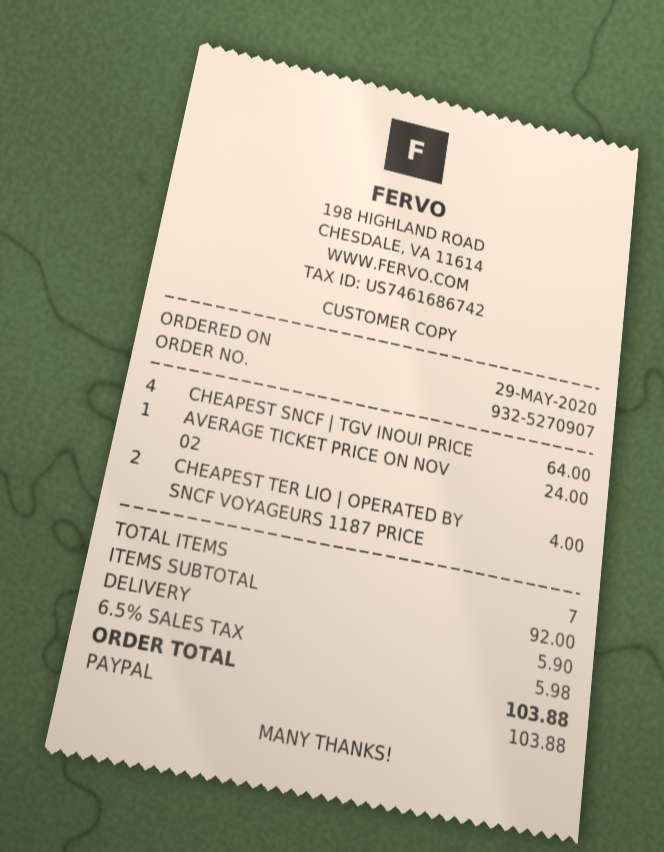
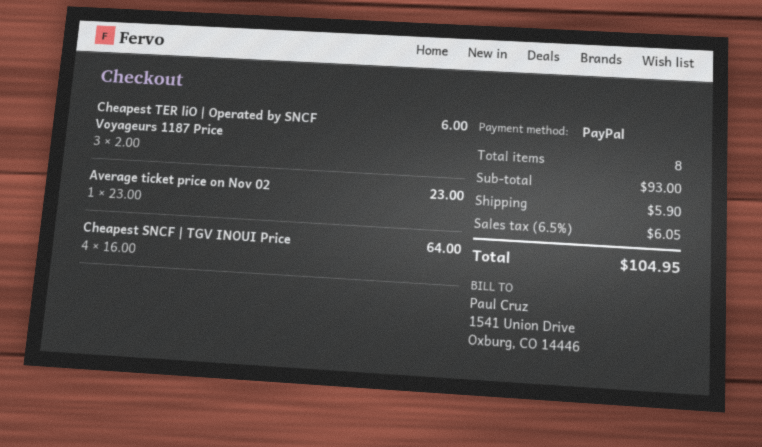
AVERAGE TICKET PRICE ON NOV 02: 1 for 24.00 -> 1 for 23.00
CHEAPEST TER LIO | OPERATED BY SNCF VOYAGEURS 1187 PRICE: 2 for 4.00 -> 3 for 6.00
total quantity: 7 -> 8
subtotal: 92.00 -> 93.00
tax: 6.5% = 5.98 -> 6.5% = 6.05
total: 103.88 -> 104.95

